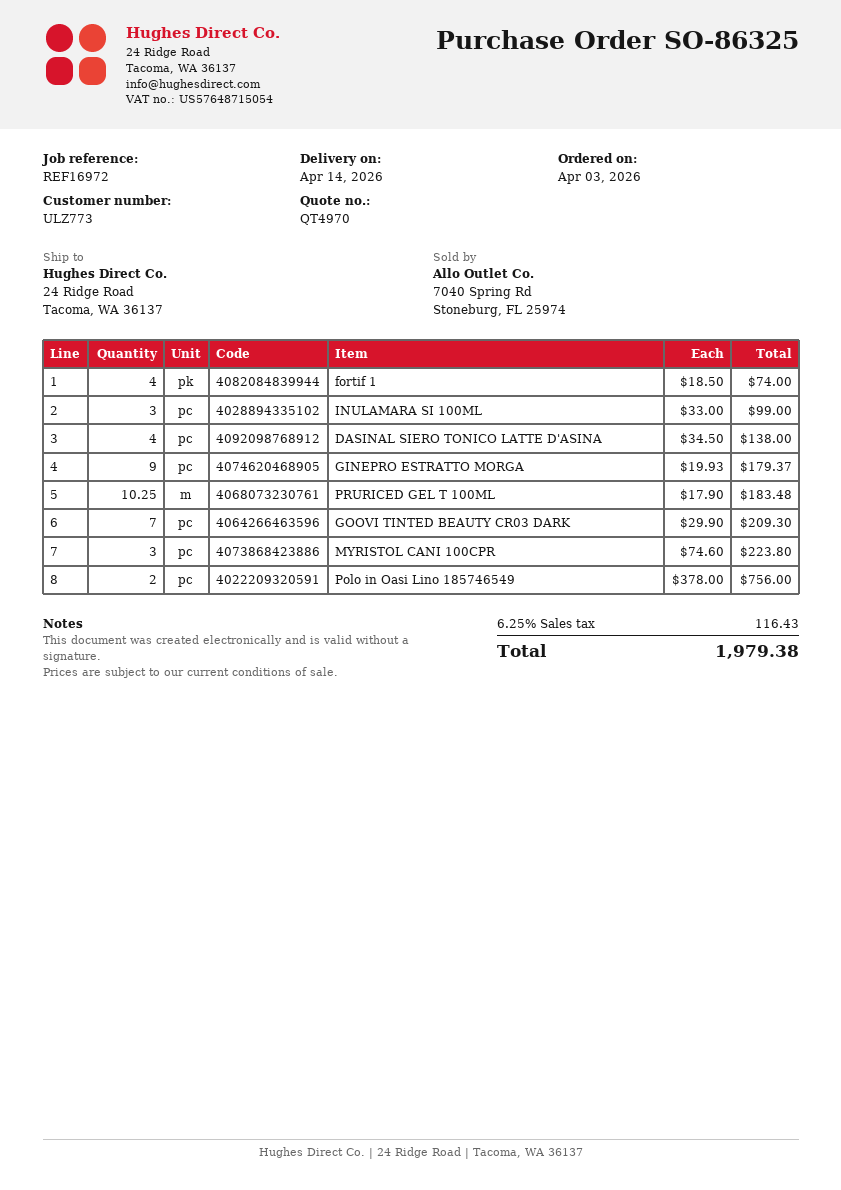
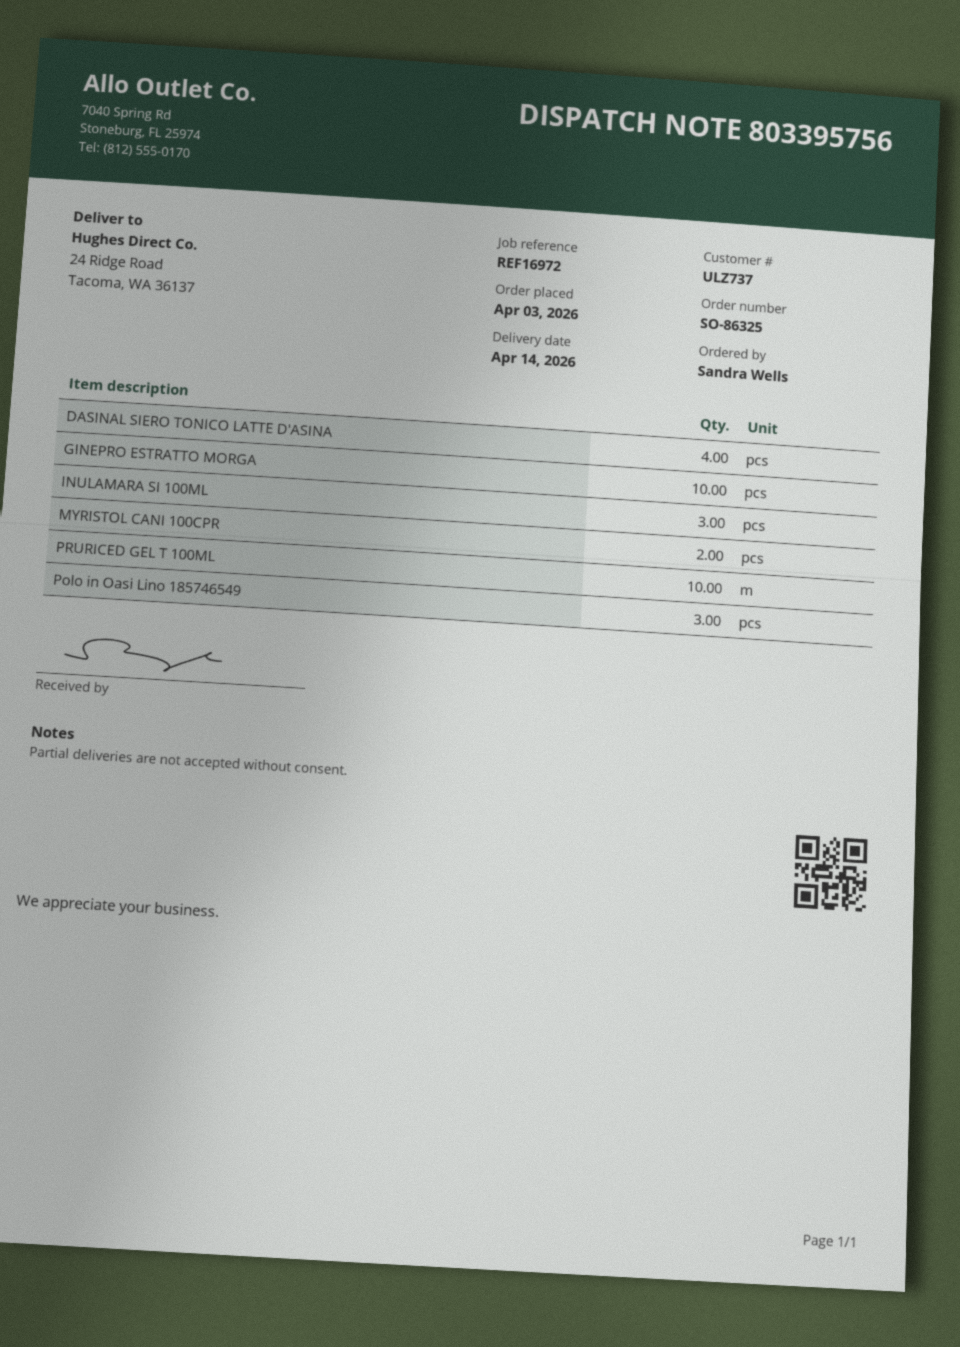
customer number: ULZ773 -> ULZ737
fortif 1: 4 -> none
GINEPRO ESTRATTO MORGA: 9 -> 10
PRURICED GEL T 100ML: 10.25 -> 10
GOOVI TINTED BEAUTY CR03 DARK: 7 -> none
MYRISTOL CANI 100CPR: 3 -> 2
Polo in Oasi Lino 185746549: 2 -> 3

